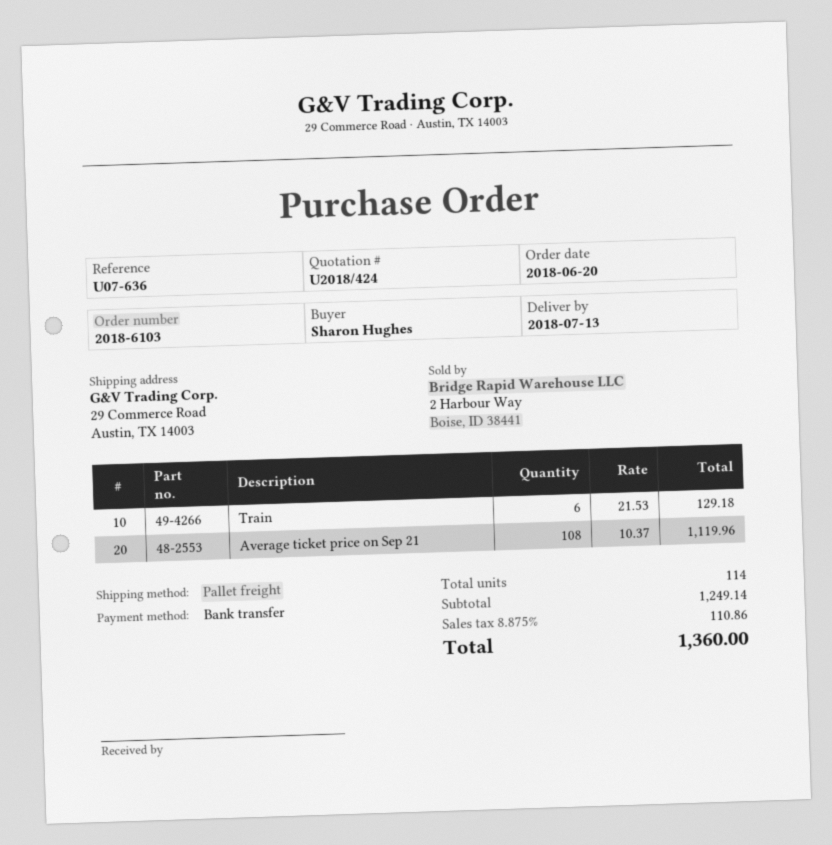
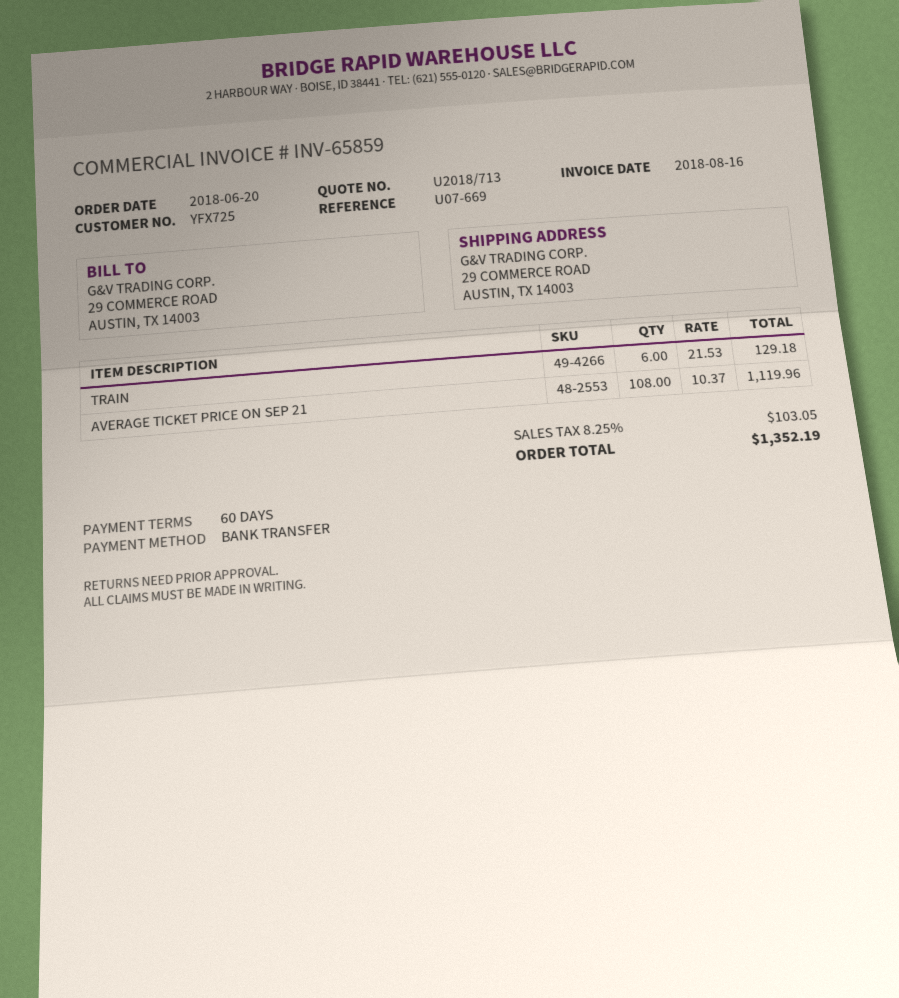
quote number: U2018/424 -> U2018/713
reference: U07-636 -> U07-669
tax: 8.875% = 110.86 -> 8.25% = 103.05
total: 1360.00 -> 1352.19

